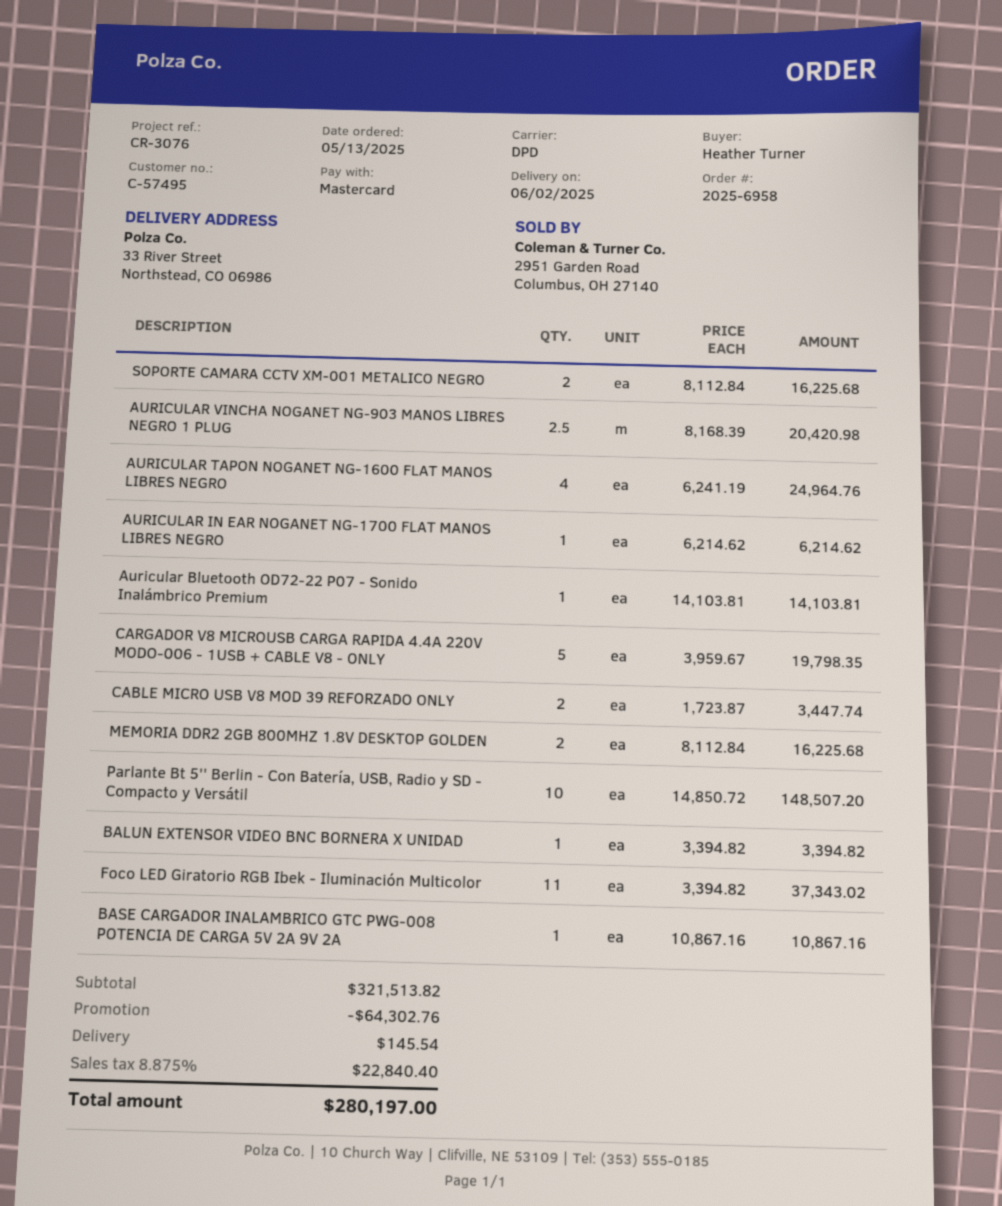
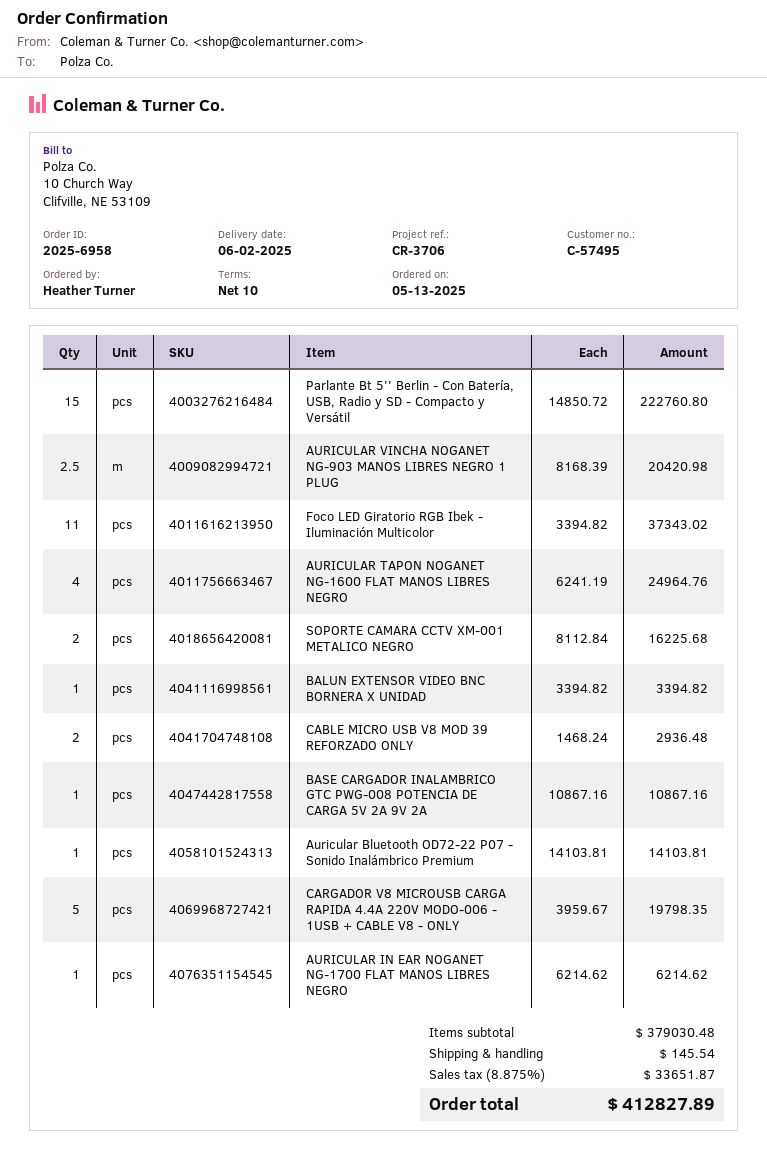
reference: CR-3076 -> CR-3706
CABLE MICRO USB V8 MOD 39 REFORZADO ONLY: 2 x 1723.87 = 3447.74 -> 2 x 1468.24 = 2936.48
MEMORIA DDR2 2GB 800MHZ 1.8V DESKTOP GOLDEN: 2 x 8112.84 = 16225.68 -> none
Parlante Bt 5'' Berlin - Con Batería, USB, Radio y SD - Compacto y Versátil: 10 x 14850.72 = 148507.20 -> 15 x 14850.72 = 222760.80
subtotal: 321513.82 -> 379030.48
discount: 64302.76 -> none
tax: 8.875% = 22840.40 -> 8.875% = 33651.87
total: 280197.00 -> 412827.89

